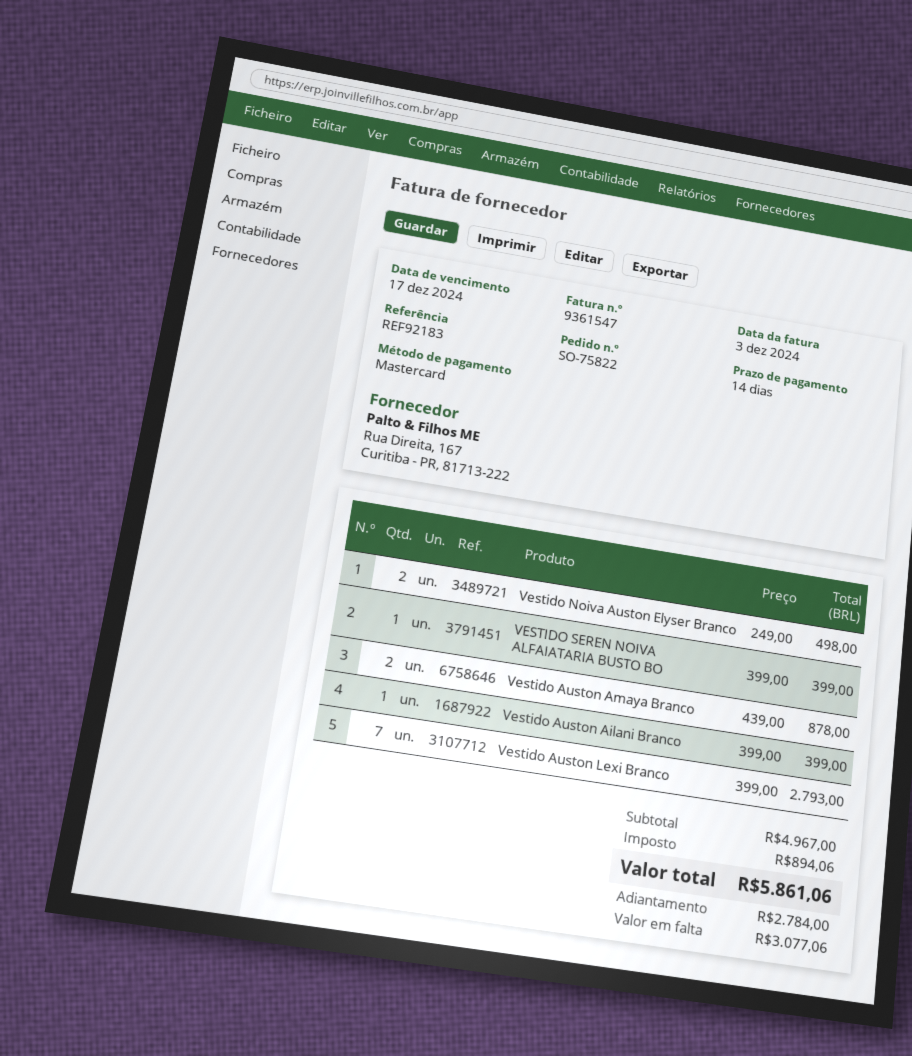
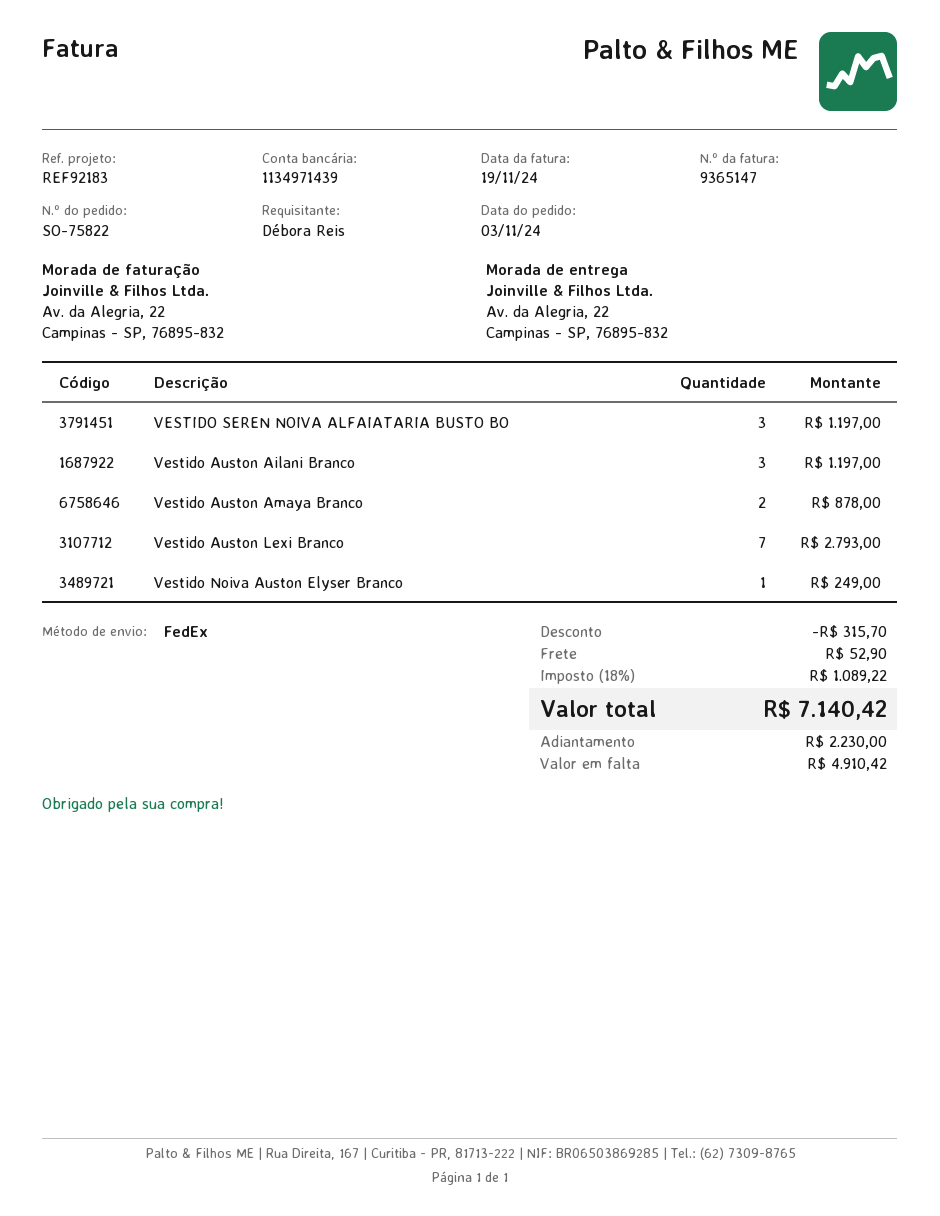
invoice number: 9361547 -> 9365147
invoice date: 2024-12-03 -> 2024-11-19
Vestido Noiva Auston Elyser Branco: 2 for 498.00 -> 1 for 249.00
VESTIDO SEREN NOIVA ALFAIATARIA BUSTO BO: 1 for 399.00 -> 3 for 1197.00
Vestido Auston Ailani Branco: 1 for 399.00 -> 3 for 1197.00
discount: none -> 315.70
shipping: none -> 52.90
tax: 894.06 -> 1089.22
total: 5861.06 -> 7140.42
deposit: 2784.00 -> 2230.00
balance: 3077.06 -> 4910.42

